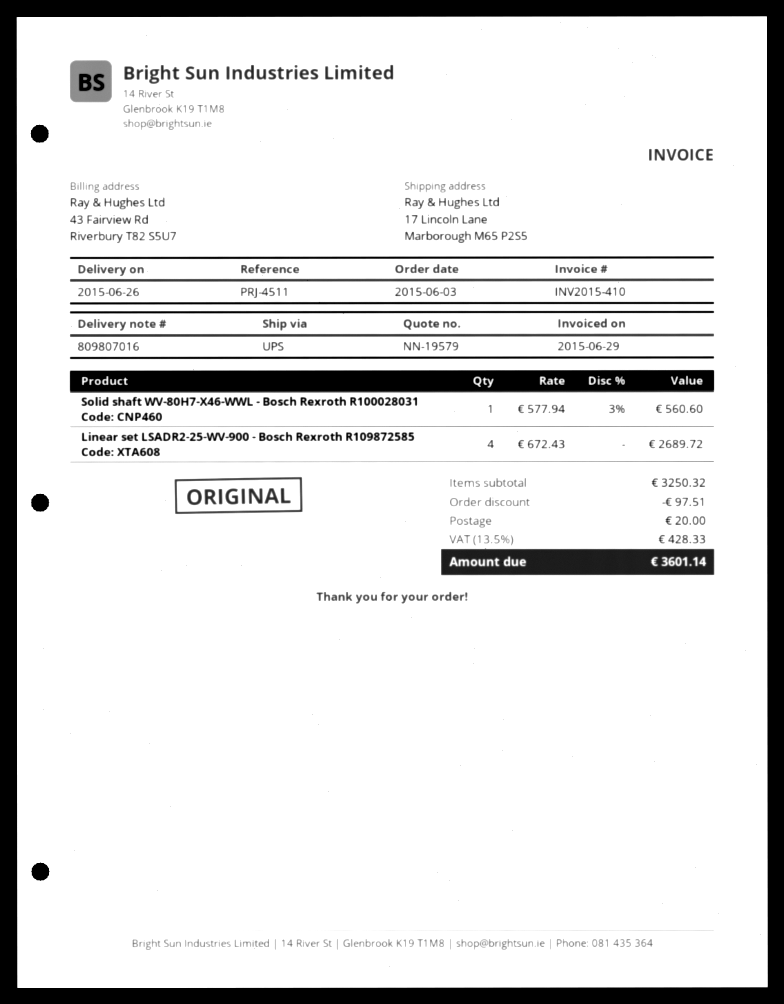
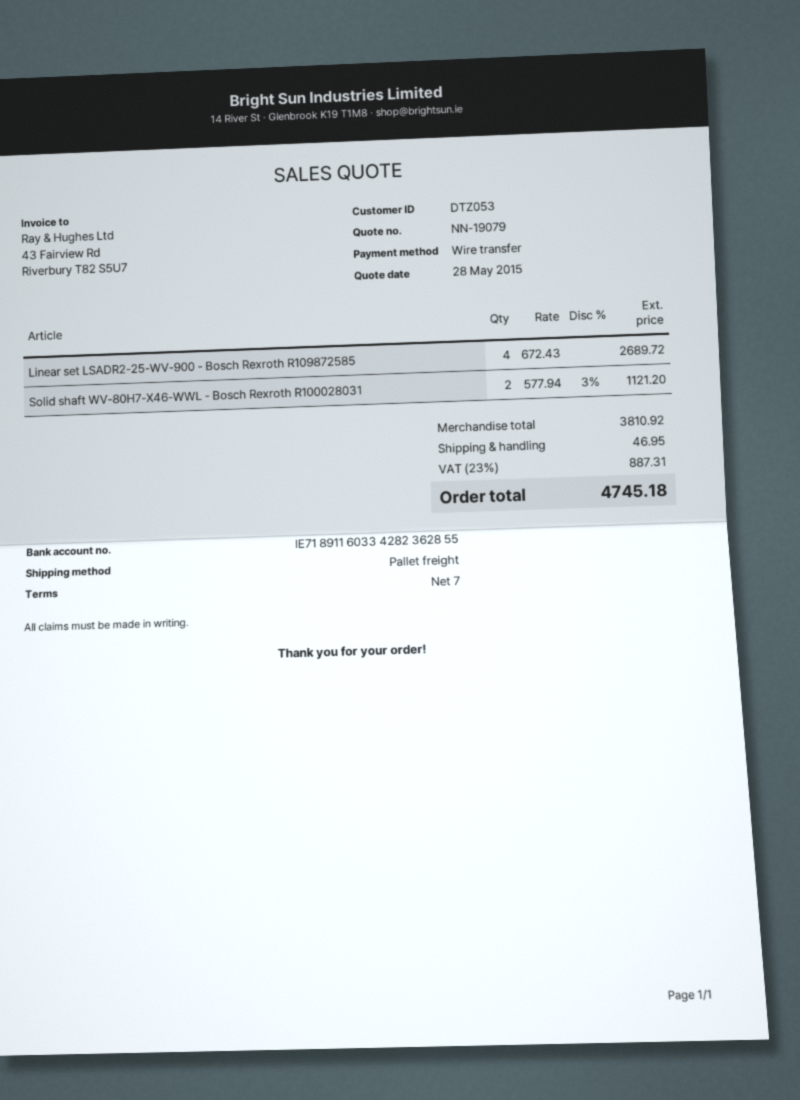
quote number: NN-19579 -> NN-19079
shipping method: UPS -> pallet freight
Solid shaft WV-80H7-X46-WWL - Bosch Rexroth R100028031: 1 x 577.94 - 3% = 560.60 -> 2 x 577.94 - 3% = 1121.20
subtotal: 3250.32 -> 3810.92
discount: 97.51 -> none
shipping: 20.00 -> 46.95
tax: 13.5% = 428.33 -> 23% = 887.31
total: 3601.14 -> 4745.18

